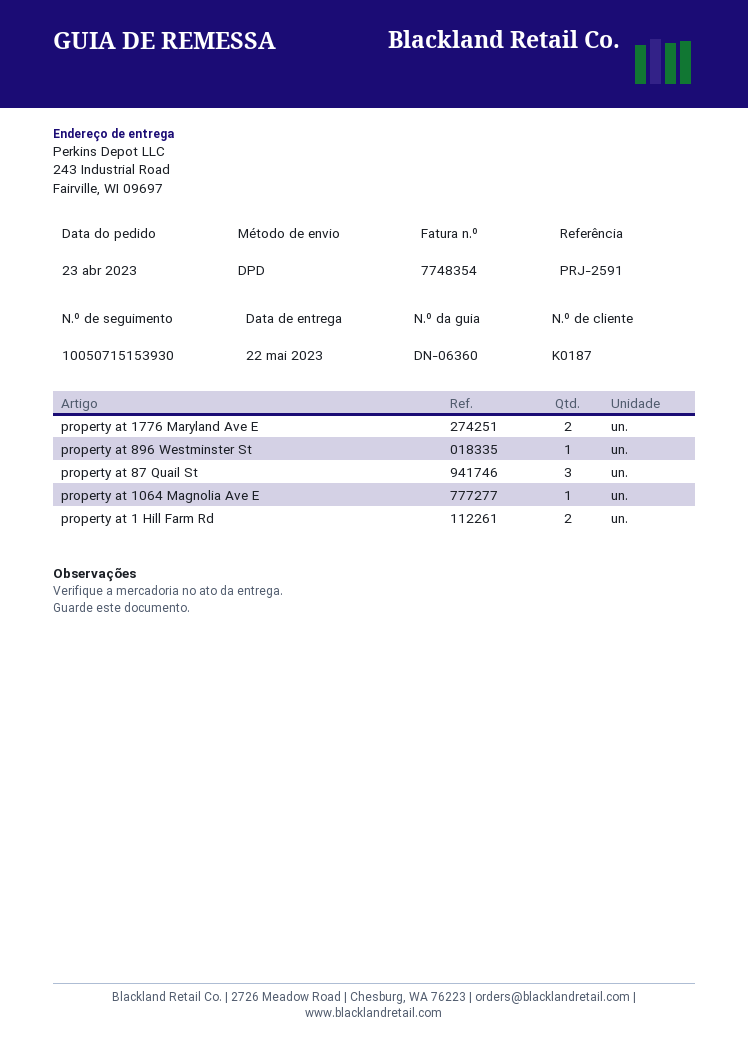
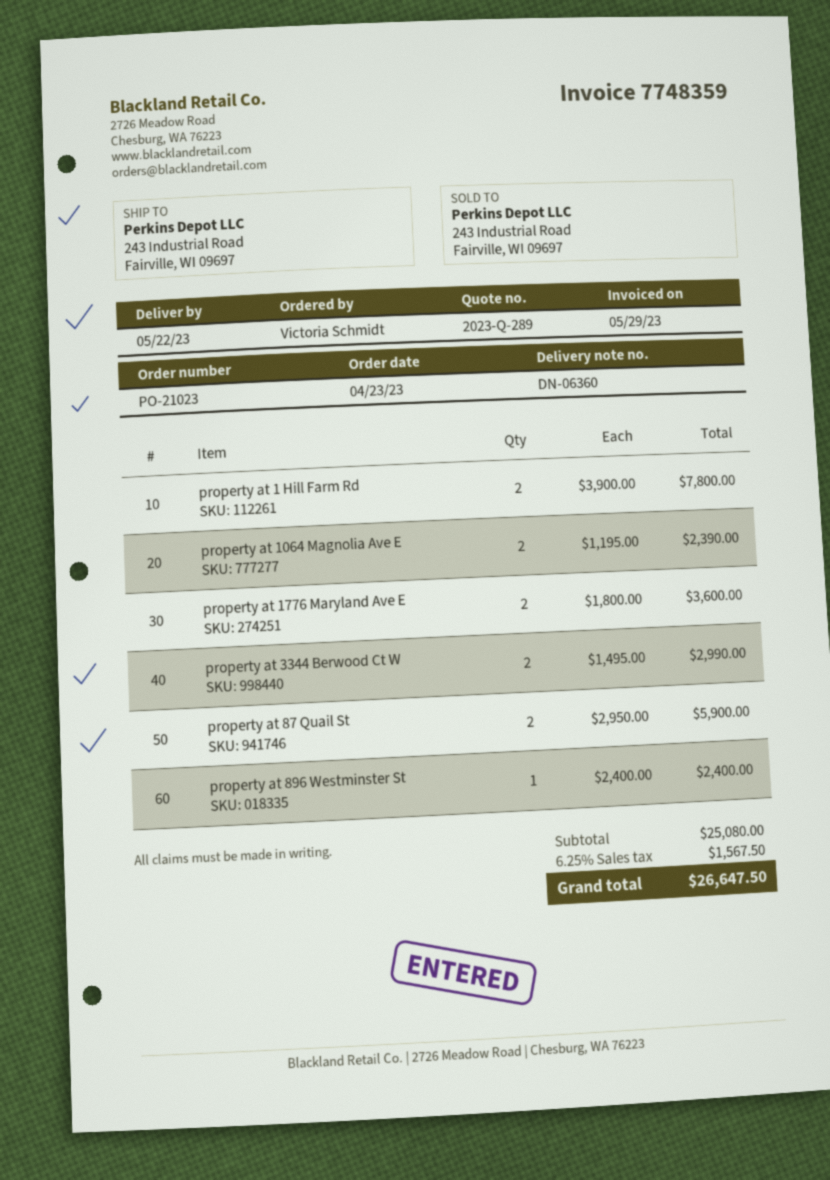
invoice number: 7748354 -> 7748359
property at 87 Quail St: 3 -> 2
property at 1064 Magnolia Ave E: 1 -> 2
property at 3344 Berwood Ct W: none -> 2

